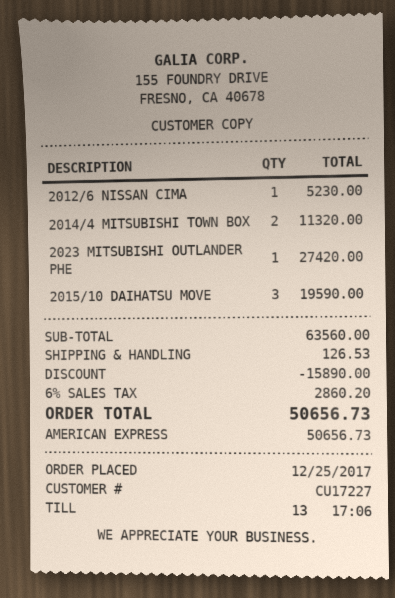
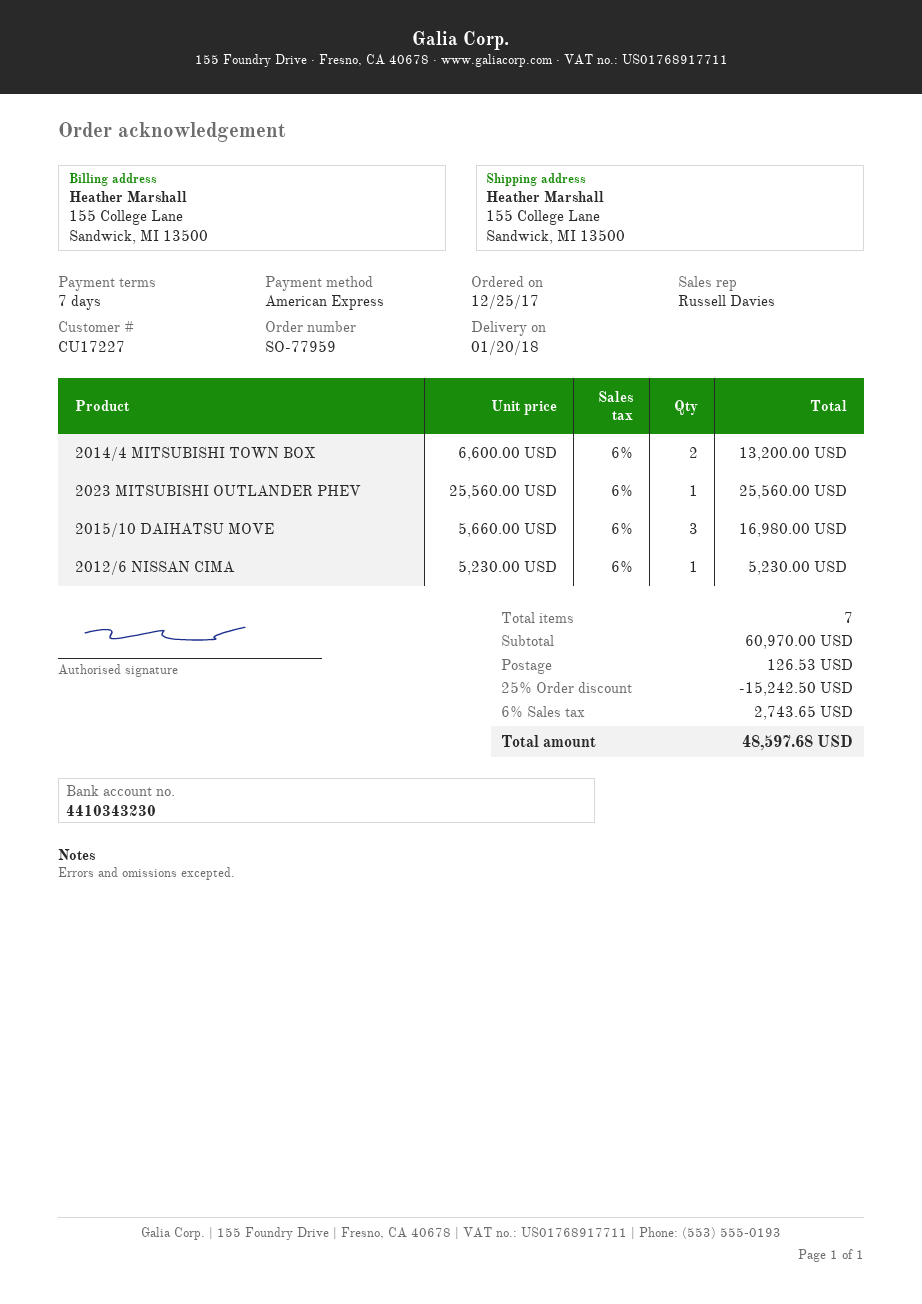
2014/4 MITSUBISHI TOWN BOX: 2 for 11320.00 -> 2 for 13200.00
2023 MITSUBISHI OUTLANDER PHE: 1 for 27420.00 -> 1 for 25560.00
2015/10 DAIHATSU MOVE: 3 for 19590.00 -> 3 for 16980.00
subtotal: 63560.00 -> 60970.00
discount: 15890.00 -> 15242.50
tax: 6% = 2860.20 -> 6% = 2743.65
total: 50656.73 -> 48597.68

